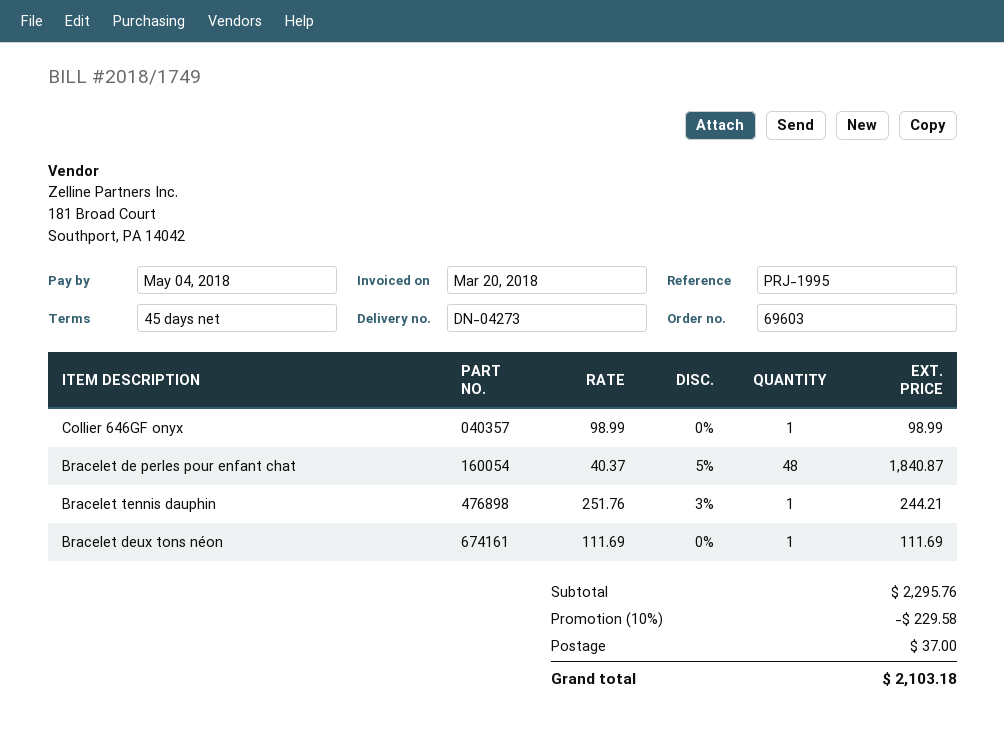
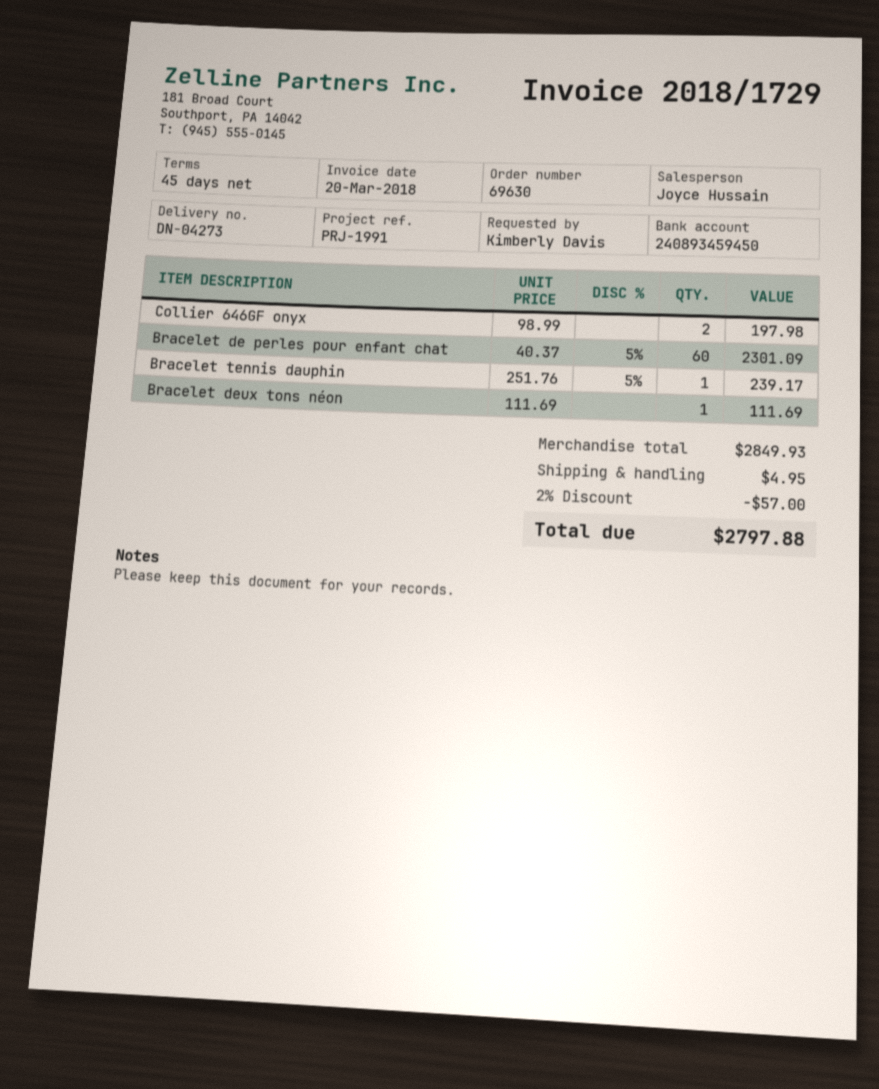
order number: 69603 -> 69630
invoice number: 2018/1749 -> 2018/1729
reference: PRJ-1995 -> PRJ-1991
Collier 646GF onyx: 1 x 98.99 = 98.99 -> 2 x 98.99 = 197.98
Bracelet de perles pour enfant chat: 48 x 40.37 - 5% = 1840.87 -> 60 x 40.37 - 5% = 2301.09
Bracelet tennis dauphin: 1 x 251.76 - 3% = 244.21 -> 1 x 251.76 - 5% = 239.17
subtotal: 2295.76 -> 2849.93
discount: 10% = 229.58 -> 2% = 57.00
shipping: 37.00 -> 4.95
total: 2103.18 -> 2797.88

